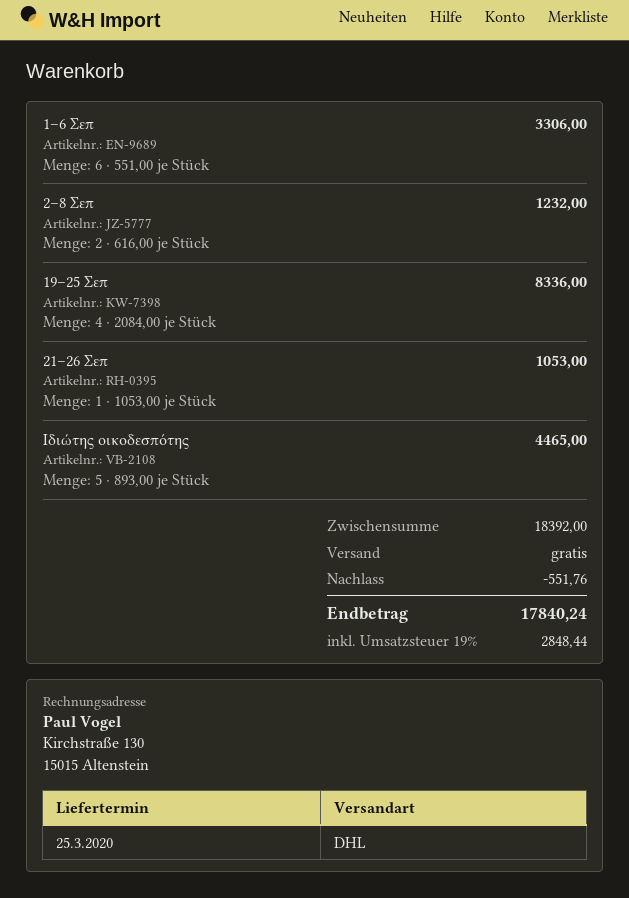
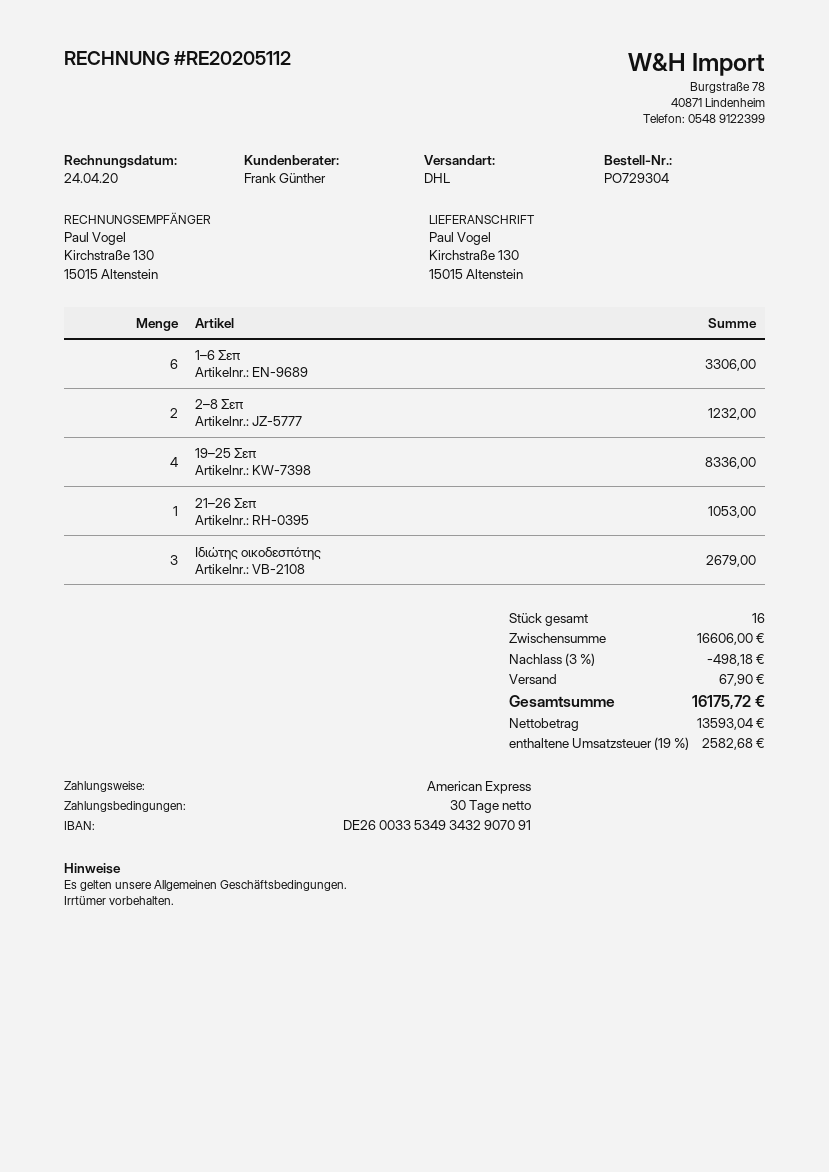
Ιδιώτης οικοδεσπότης: 5 for 4465.00 -> 3 for 2679.00
subtotal: 18392.00 -> 16606.00
discount: 551.76 -> 498.18
shipping: 0.00 -> 67.90
tax: 19% = 2848.44 -> 19% = 2582.68
total: 17840.24 -> 16175.72

